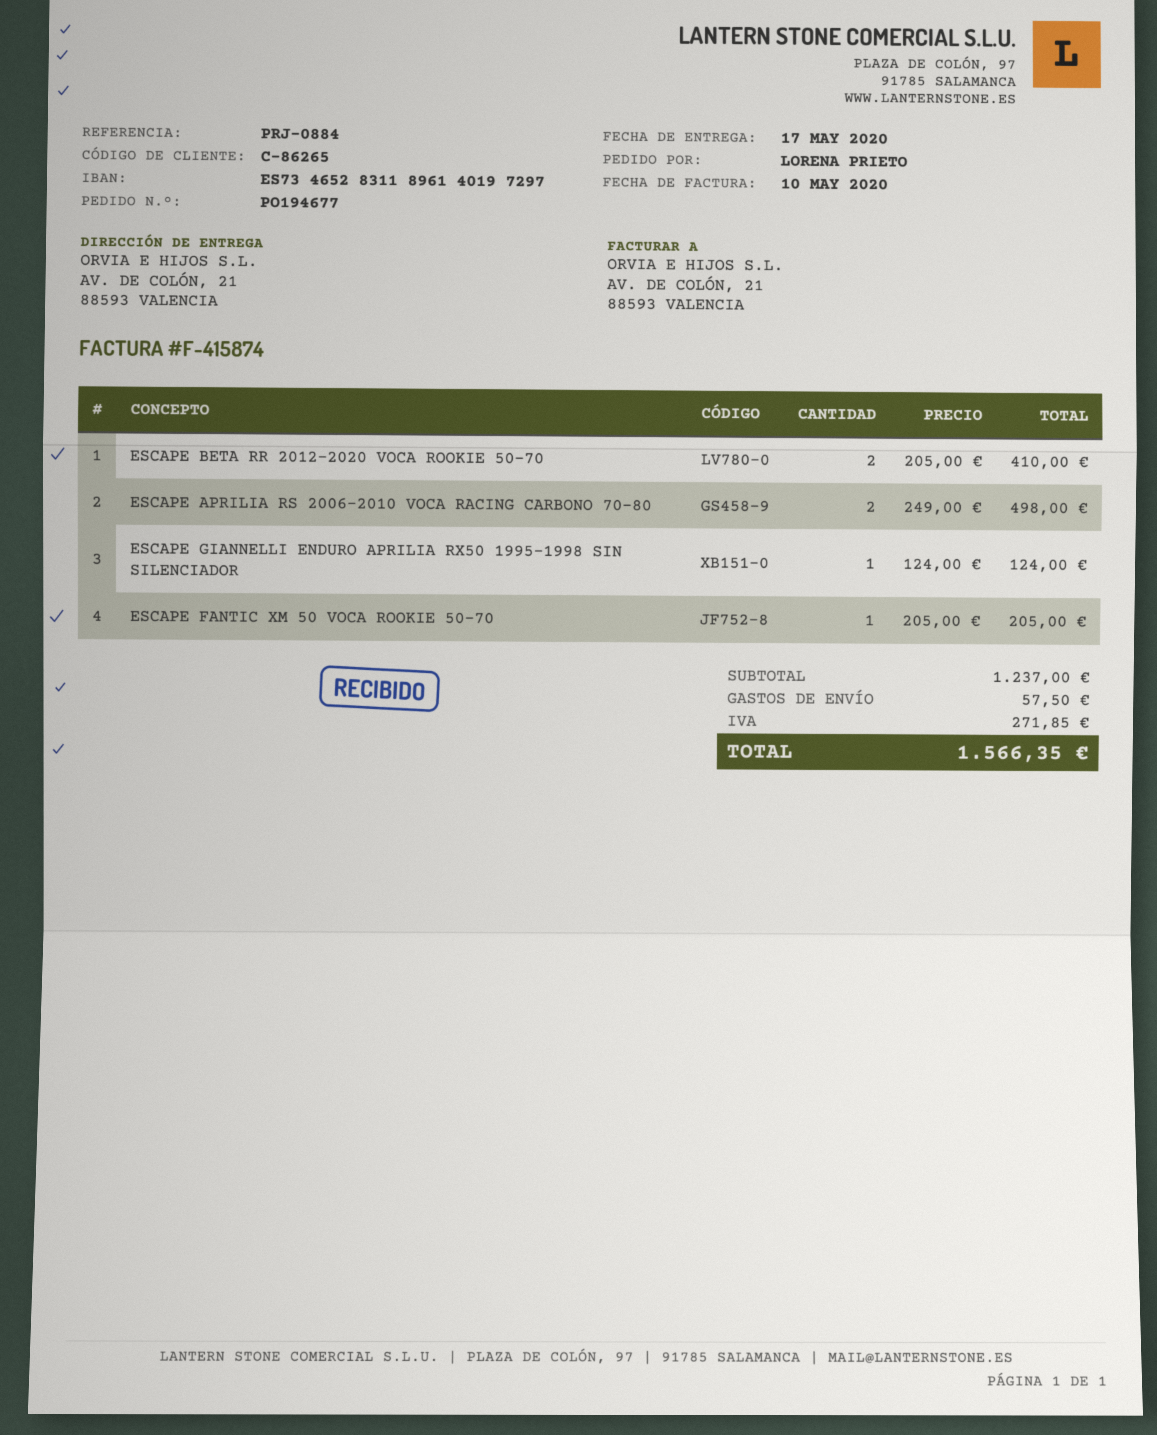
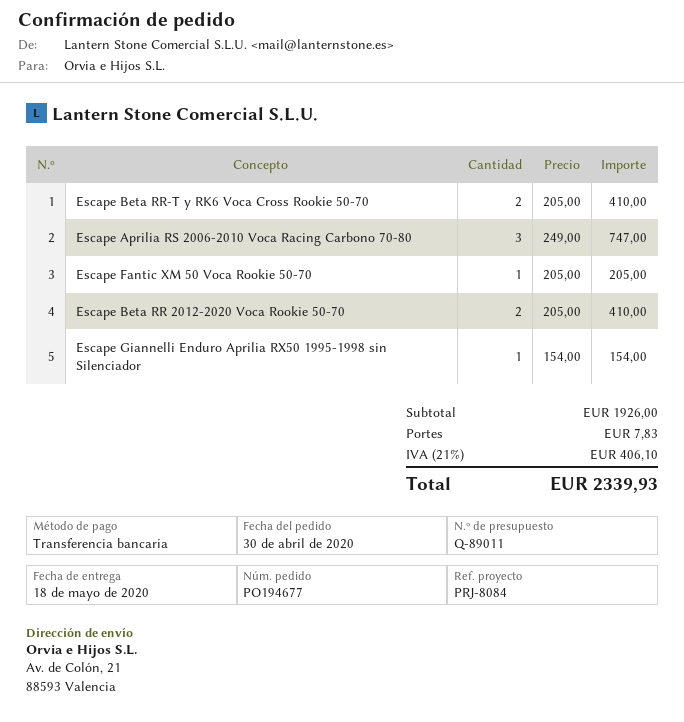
delivery date: 2020-05-17 -> 2020-05-18
reference: PRJ-0884 -> PRJ-8084
ESCAPE APRILIA RS 2006-2010 VOCA RACING CARBONO 70-80: 2 x 249.00 = 498.00 -> 3 x 249.00 = 747.00
ESCAPE GIANNELLI ENDURO APRILIA RX50 1995-1998 SIN SILENCIADOR: 1 x 124.00 = 124.00 -> 1 x 154.00 = 154.00
Escape Beta RR-T y RK6 Voca Cross Rookie 50-70: none -> 2 x 205.00 = 410.00
subtotal: 1237.00 -> 1926.00
shipping: 57.50 -> 7.83
tax: 271.85 -> 406.10
total: 1566.35 -> 2339.93

